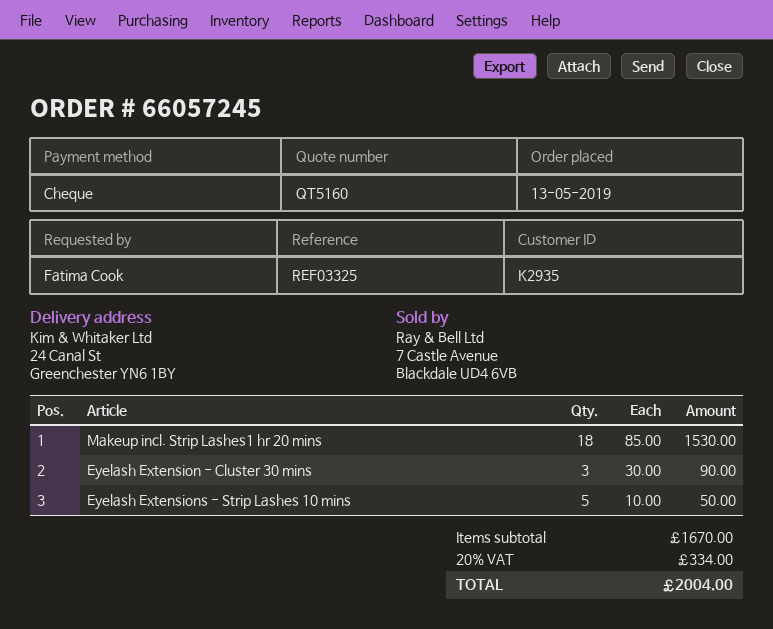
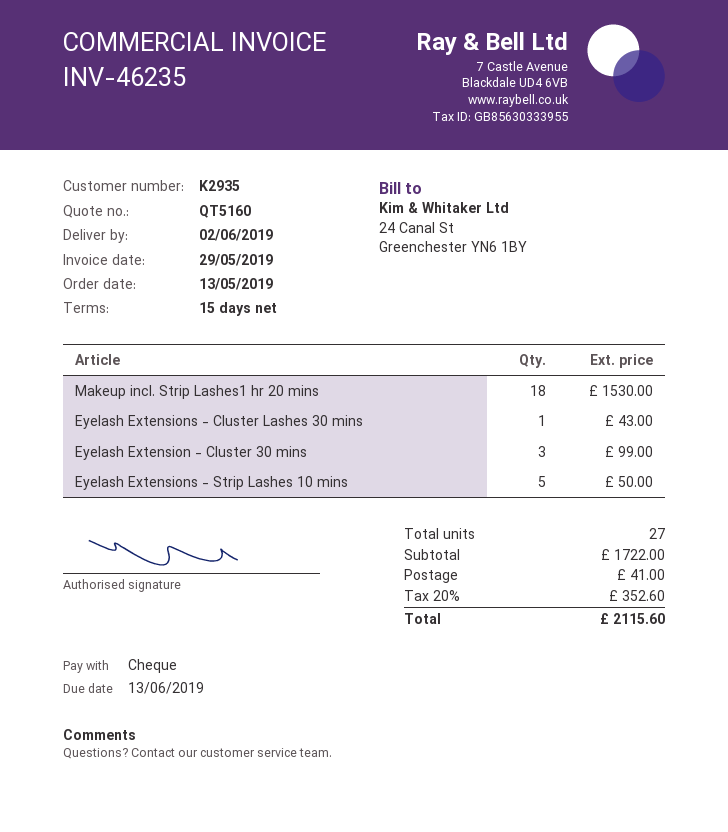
Eyelash Extension - Cluster 30 mins: 3 for 90.00 -> 3 for 99.00
Eyelash Extensions - Cluster Lashes 30 mins: none -> 1 for 43.00
subtotal: 1670.00 -> 1722.00
shipping: none -> 41.00
tax: 20% = 334.00 -> 20% = 352.60
total: 2004.00 -> 2115.60

